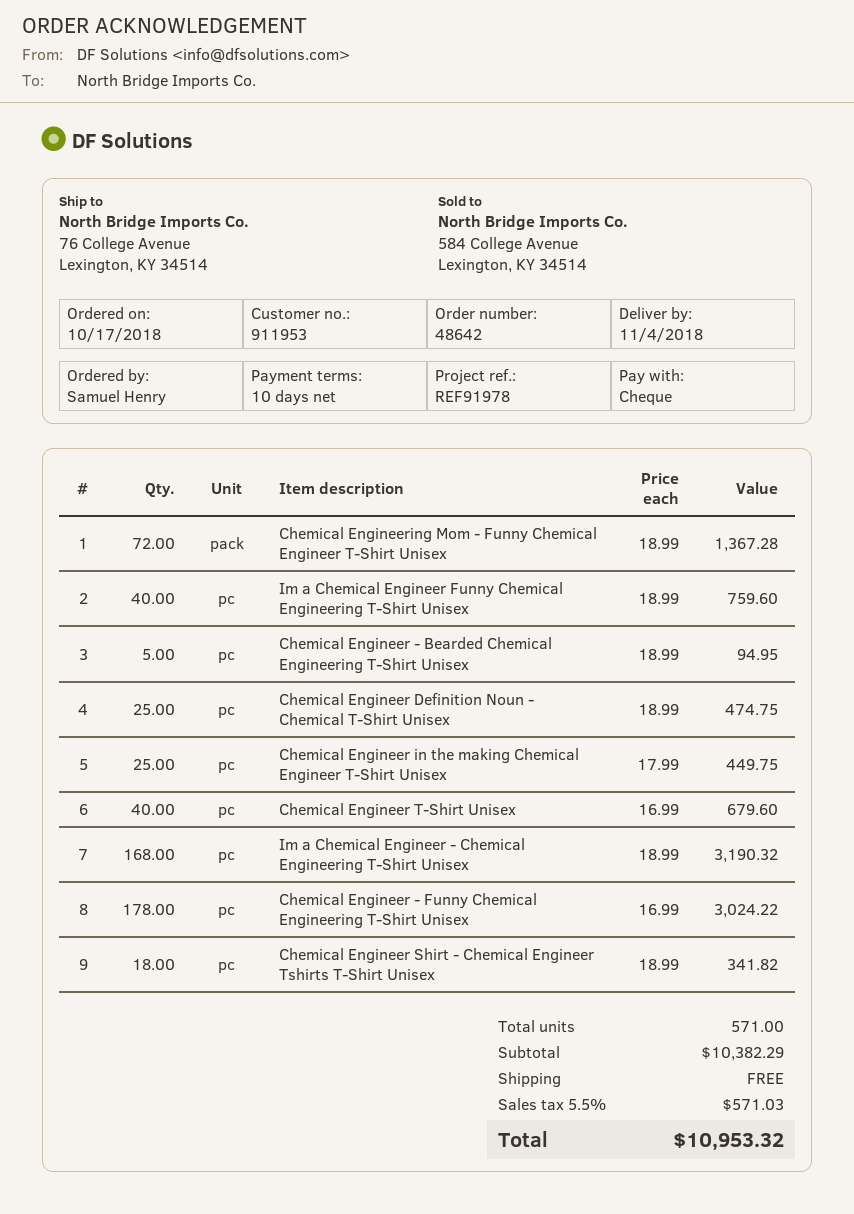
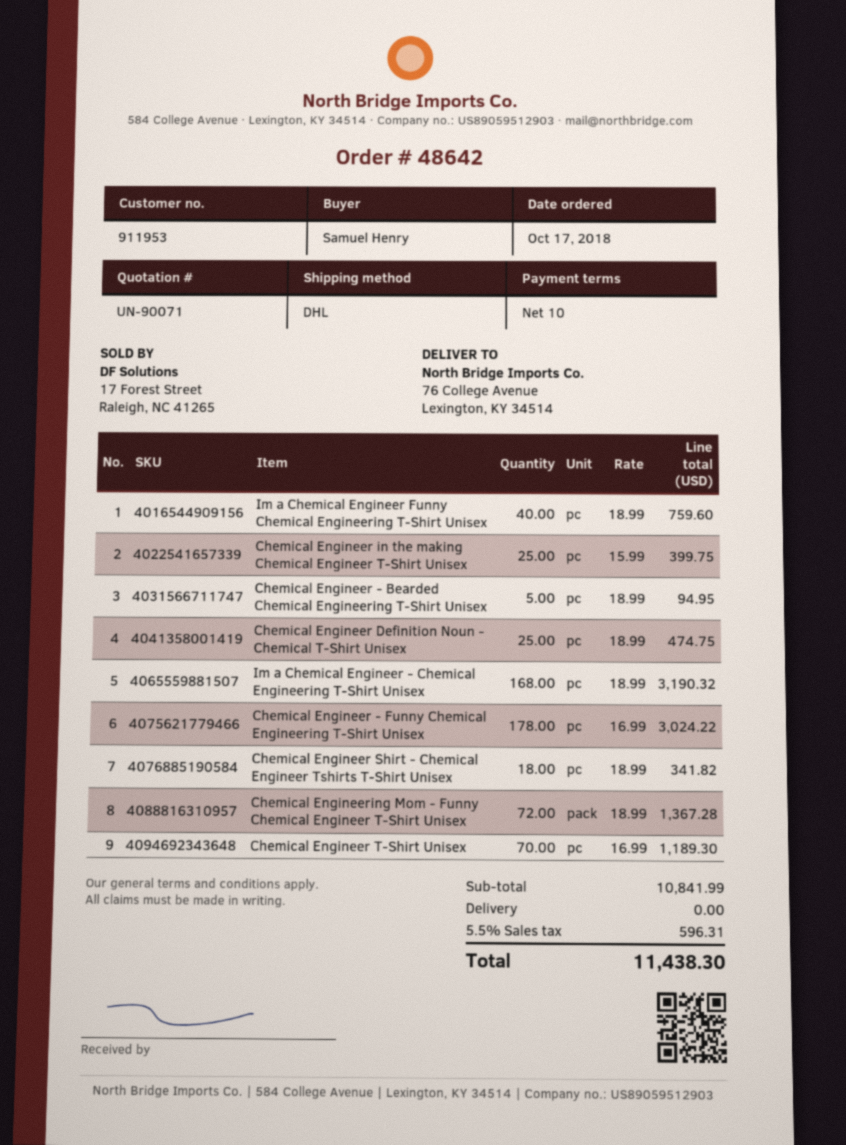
Chemical Engineer in the making Chemical Engineer T-Shirt Unisex: 25 x 17.99 = 449.75 -> 25 x 15.99 = 399.75
Chemical Engineer T-Shirt Unisex: 40 x 16.99 = 679.60 -> 70 x 16.99 = 1189.30
subtotal: 10382.29 -> 10841.99
tax: 5.5% = 571.03 -> 5.5% = 596.31
total: 10953.32 -> 11438.30

